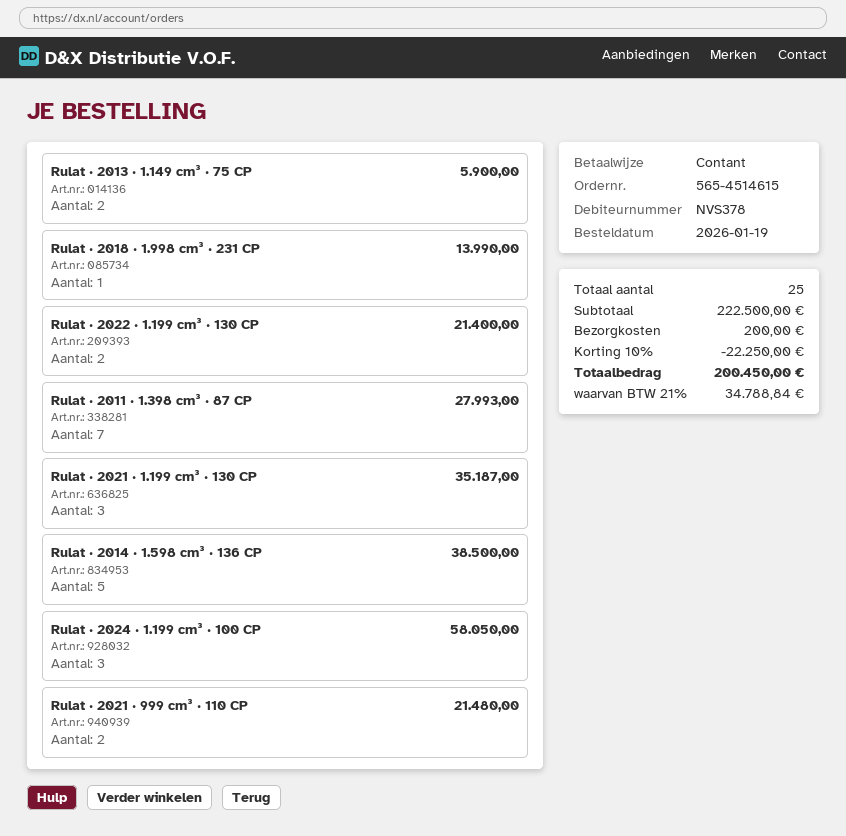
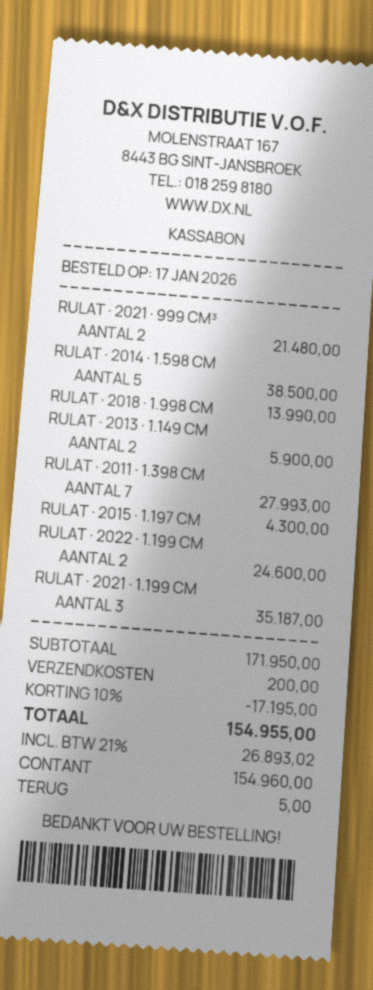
order date: 2026-01-19 -> 2026-01-17
Rulat · 2022 · 1.199 cm³ · 130 CP: 2 for 21400.00 -> 2 for 24600.00
Rulat · 2024 · 1.199 cm³ · 100 CP: 3 for 58050.00 -> none
RULAT · 2015 · 1.197 CM: none -> 1 for 4300.00
subtotal: 222500.00 -> 171950.00
discount: 10% = 22250.00 -> 10% = 17195.00
tax: 21% = 34788.84 -> 21% = 26893.02
total: 200450.00 -> 154955.00

